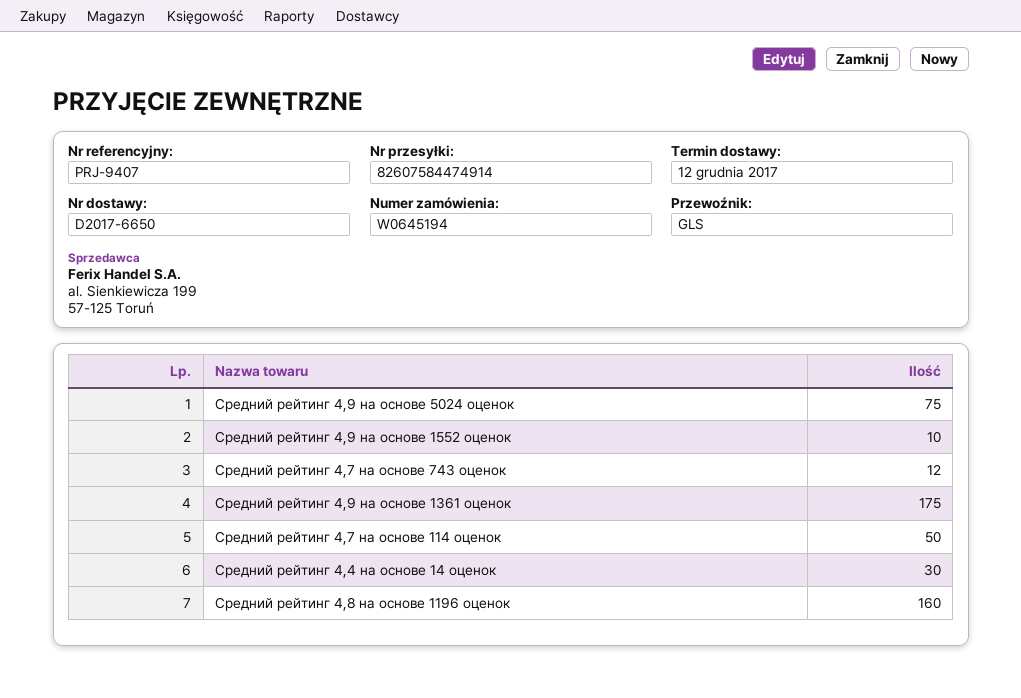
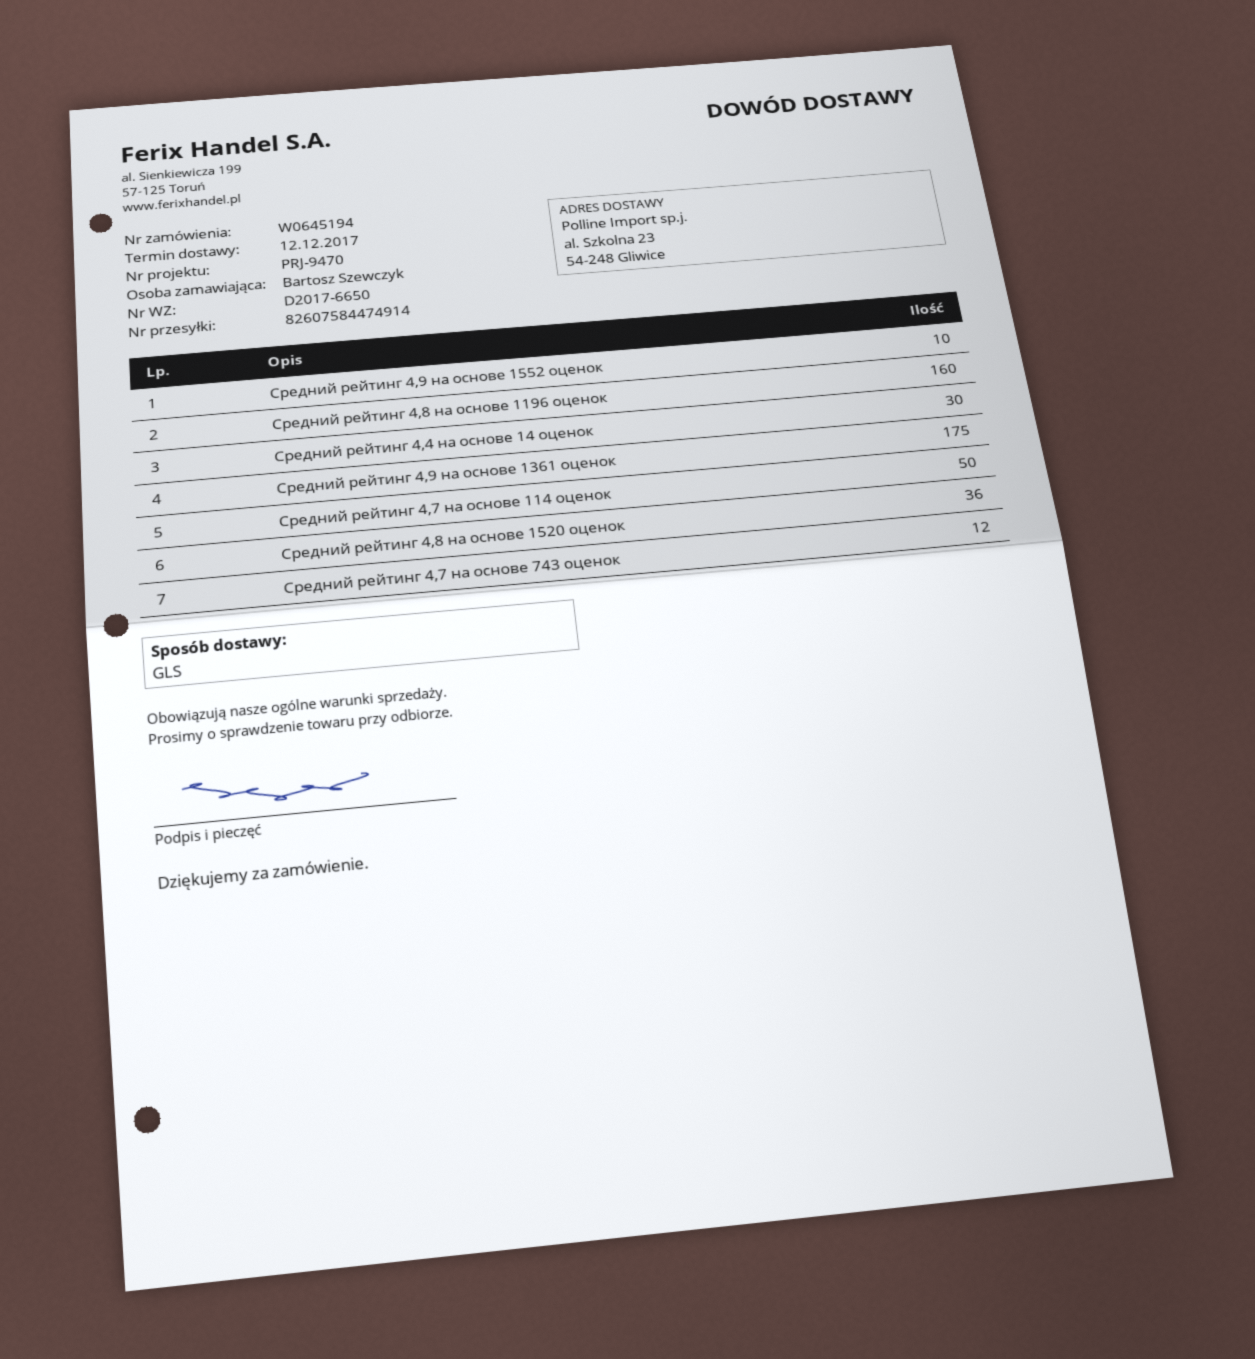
reference: PRJ-9407 -> PRJ-9470
Средний рейтинг 4,9 на основе 5024 оценок: 75 -> none
Средний рейтинг 4,8 на основе 1520 оценок: none -> 36

